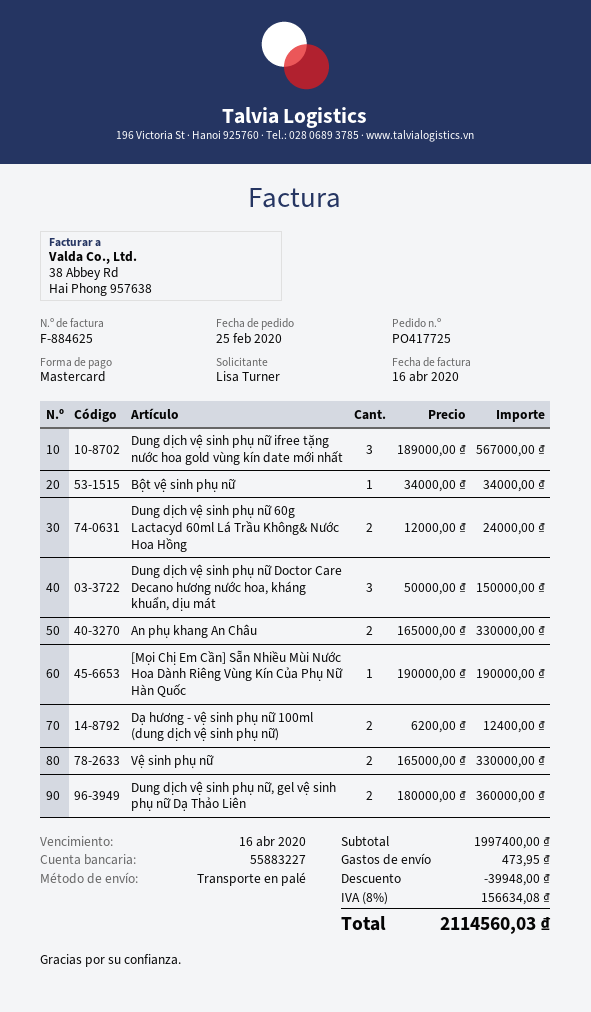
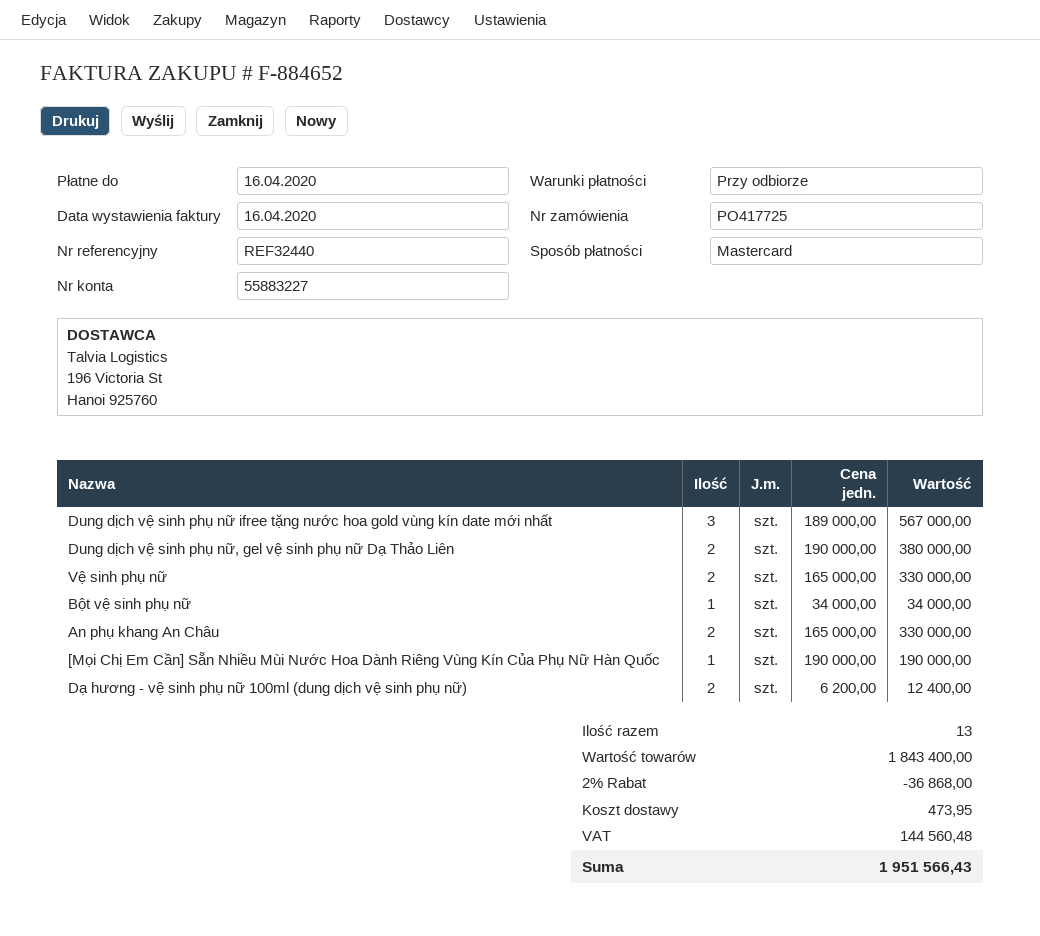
invoice number: F-884625 -> F-884652
Dung dịch vệ sinh phụ nữ 60g Lactacyd 60ml Lá Trầu Không& Nước Hoa Hồng: 2 x 12000.00 = 24000.00 -> none
Dung dịch vệ sinh phụ nữ Doctor Care Decano hương nước hoa, kháng khuẩn, dịu mát: 3 x 50000.00 = 150000.00 -> none
Dung dịch vệ sinh phụ nữ, gel vệ sinh phụ nữ Dạ Thảo Liên: 2 x 180000.00 = 360000.00 -> 2 x 190000.00 = 380000.00
subtotal: 1997400.00 -> 1843400.00
discount: 39948.00 -> 36868.00
tax: 156634.08 -> 144560.48
total: 2114560.03 -> 1951566.43

